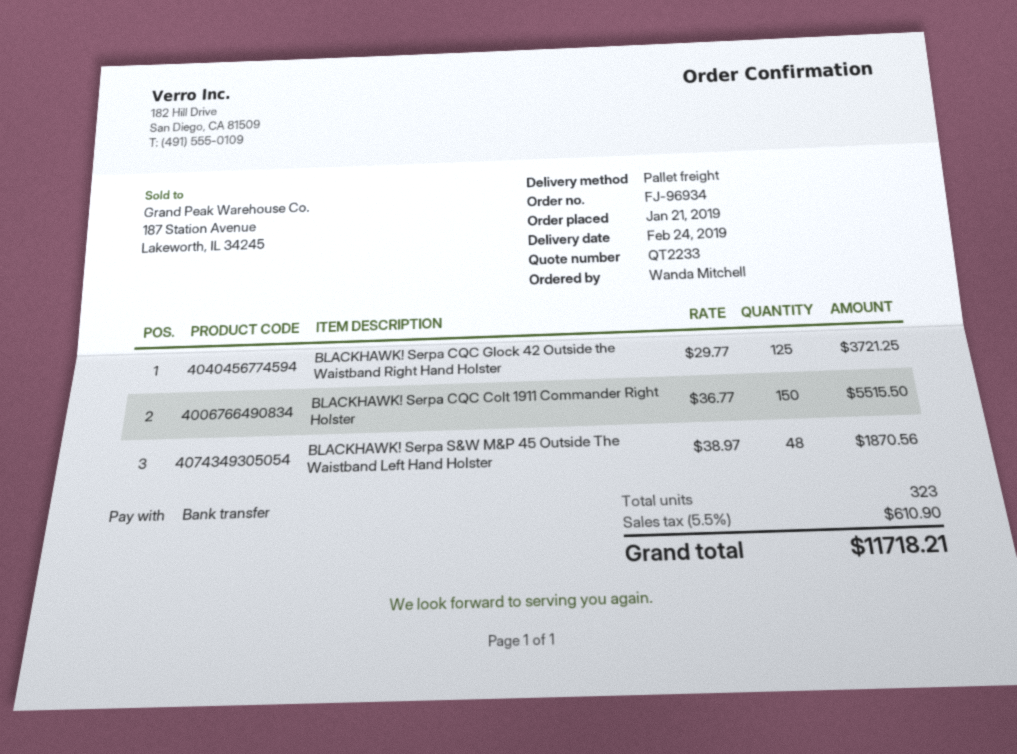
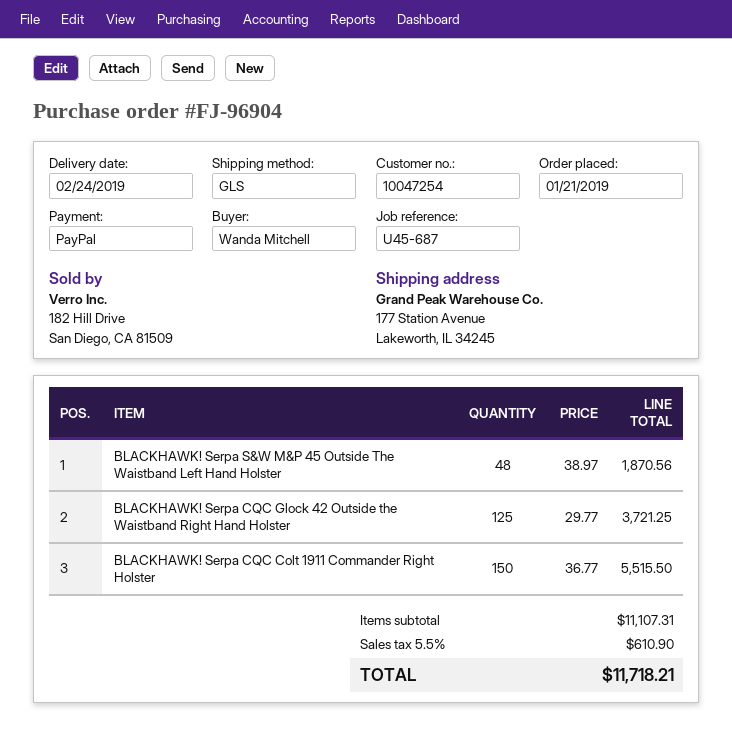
order number: FJ-96934 -> FJ-96904
payment method: bank transfer -> PayPal
shipping method: pallet freight -> GLS

